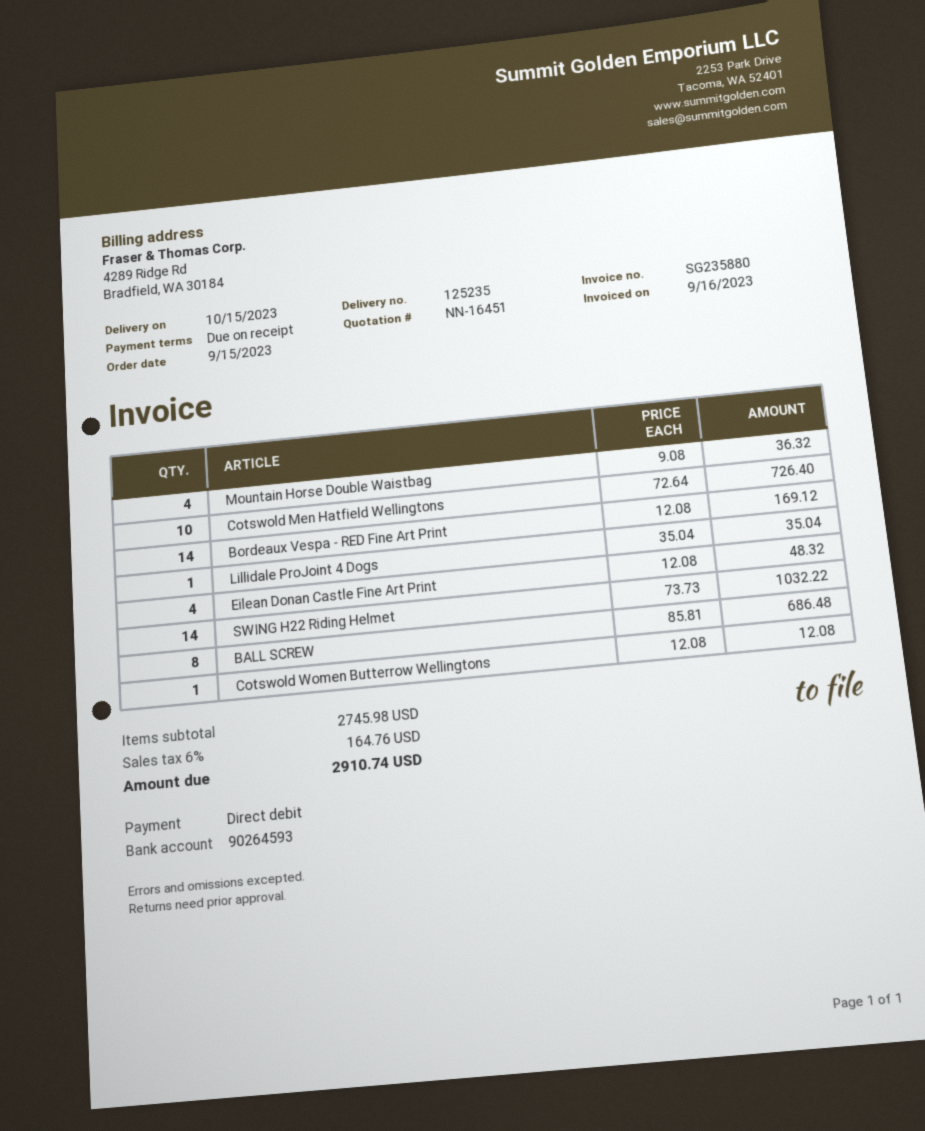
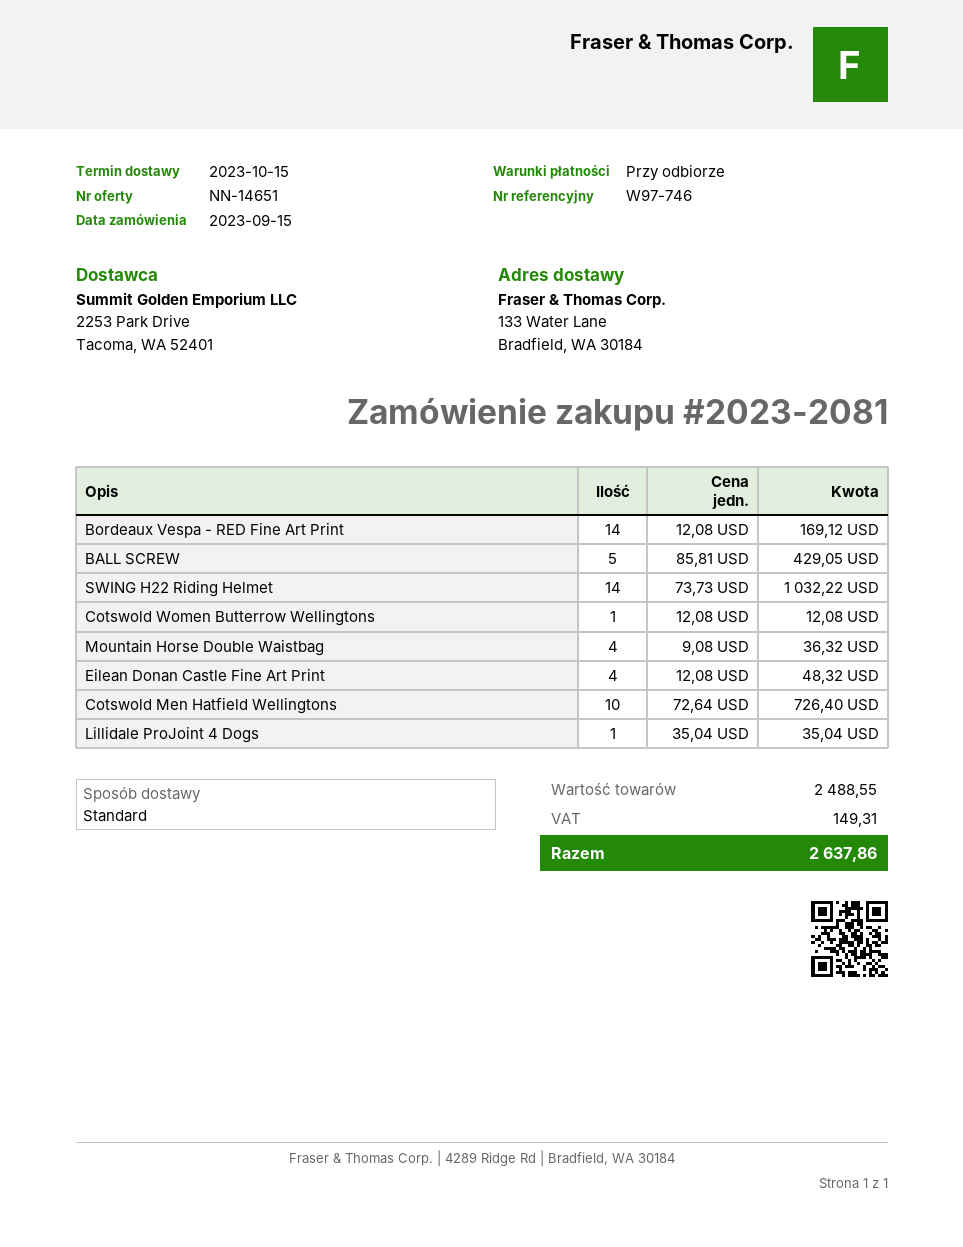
quote number: NN-16451 -> NN-14651
BALL SCREW: 8 x 85.81 = 686.48 -> 5 x 85.81 = 429.05
subtotal: 2745.98 -> 2488.55
tax: 164.76 -> 149.31
total: 2910.74 -> 2637.86

